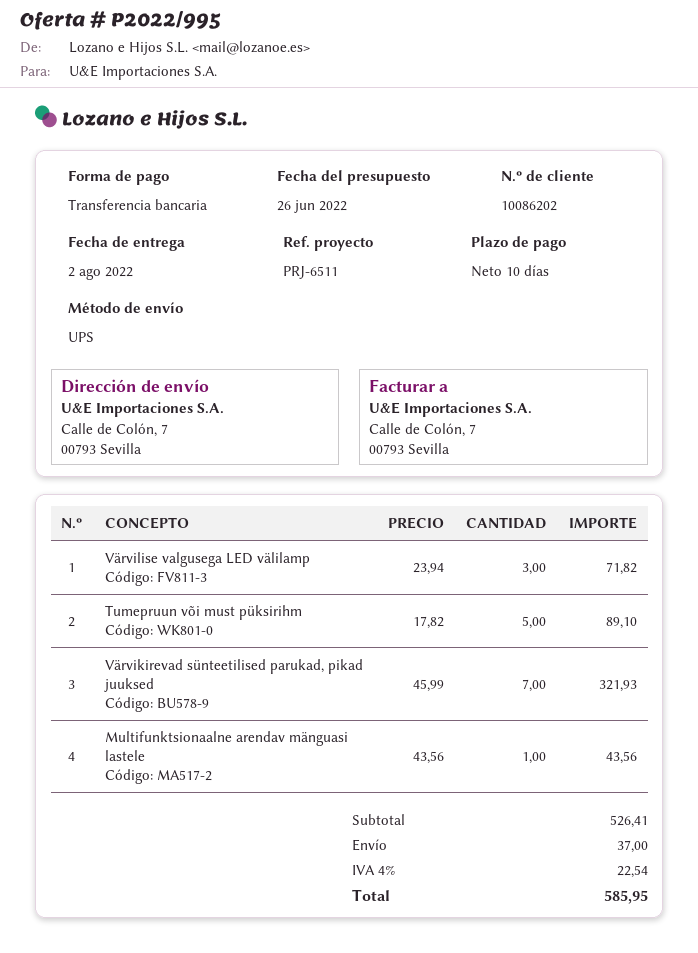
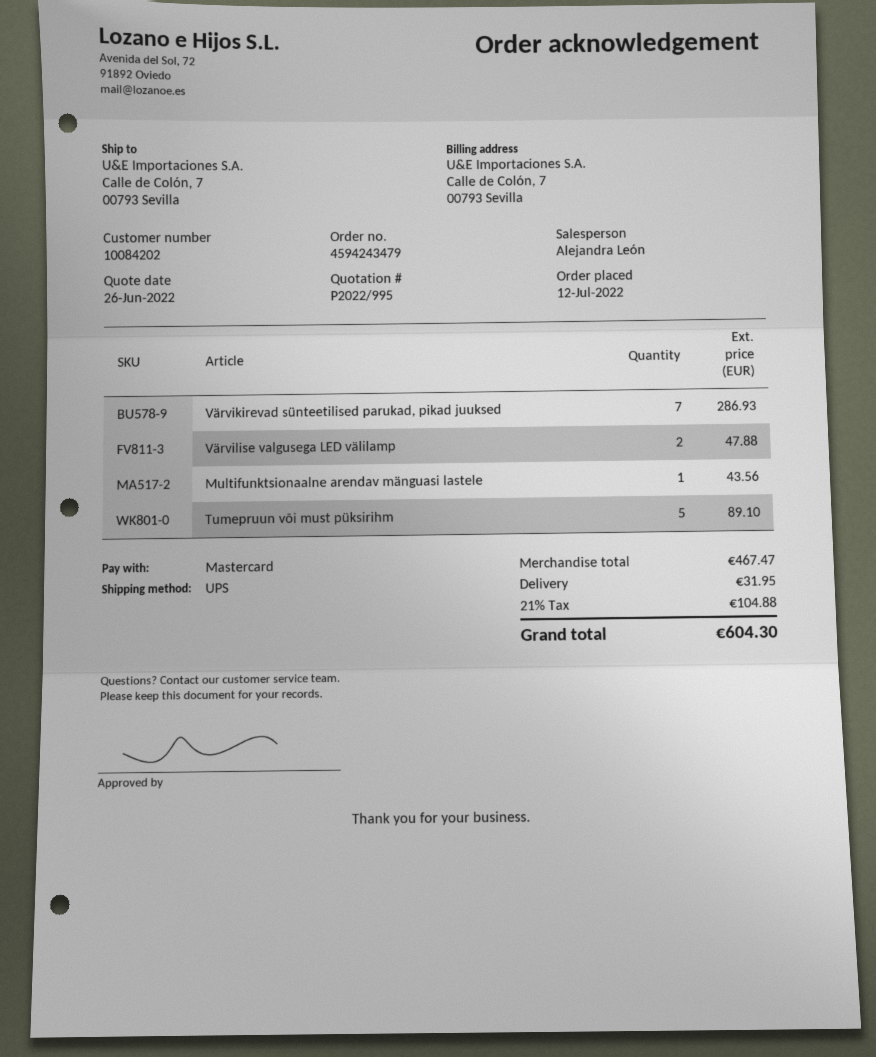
customer number: 10086202 -> 10084202
payment method: bank transfer -> Mastercard
Värvilise valgusega LED välilamp: 3 for 71.82 -> 2 for 47.88
Värvikirevad sünteetilised parukad, pikad juuksed: 7 for 321.93 -> 7 for 286.93
subtotal: 526.41 -> 467.47
shipping: 37.00 -> 31.95
tax: 4% = 22.54 -> 21% = 104.88
total: 585.95 -> 604.30

